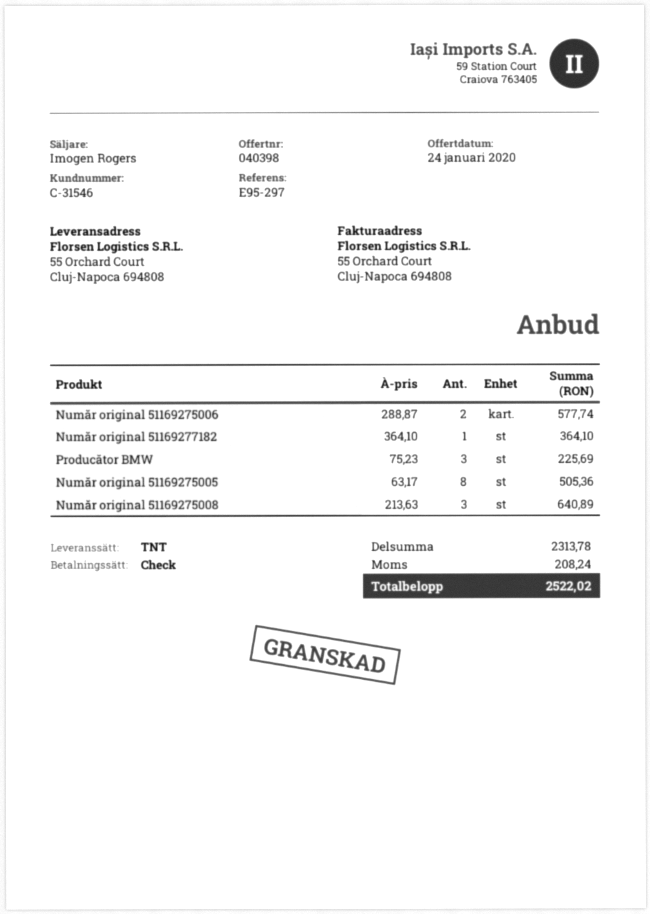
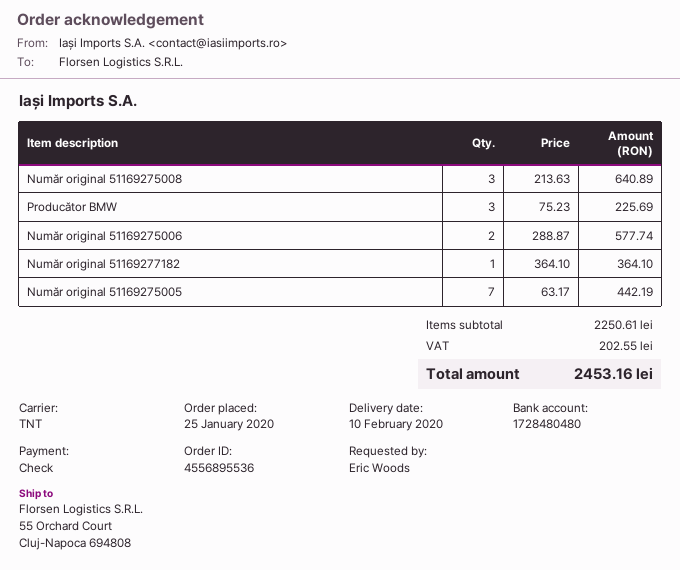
Număr original 51169275005: 8 x 63.17 = 505.36 -> 7 x 63.17 = 442.19
subtotal: 2313.78 -> 2250.61
tax: 208.24 -> 202.55
total: 2522.02 -> 2453.16

